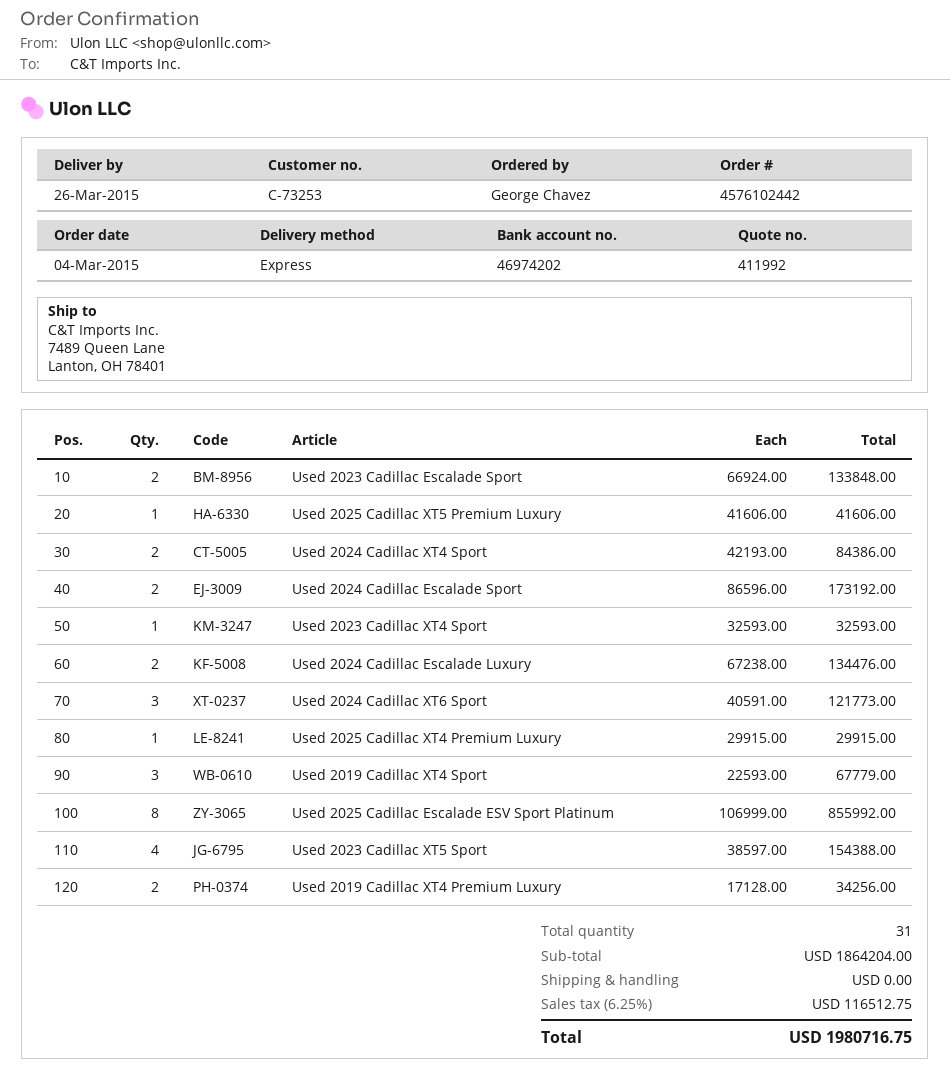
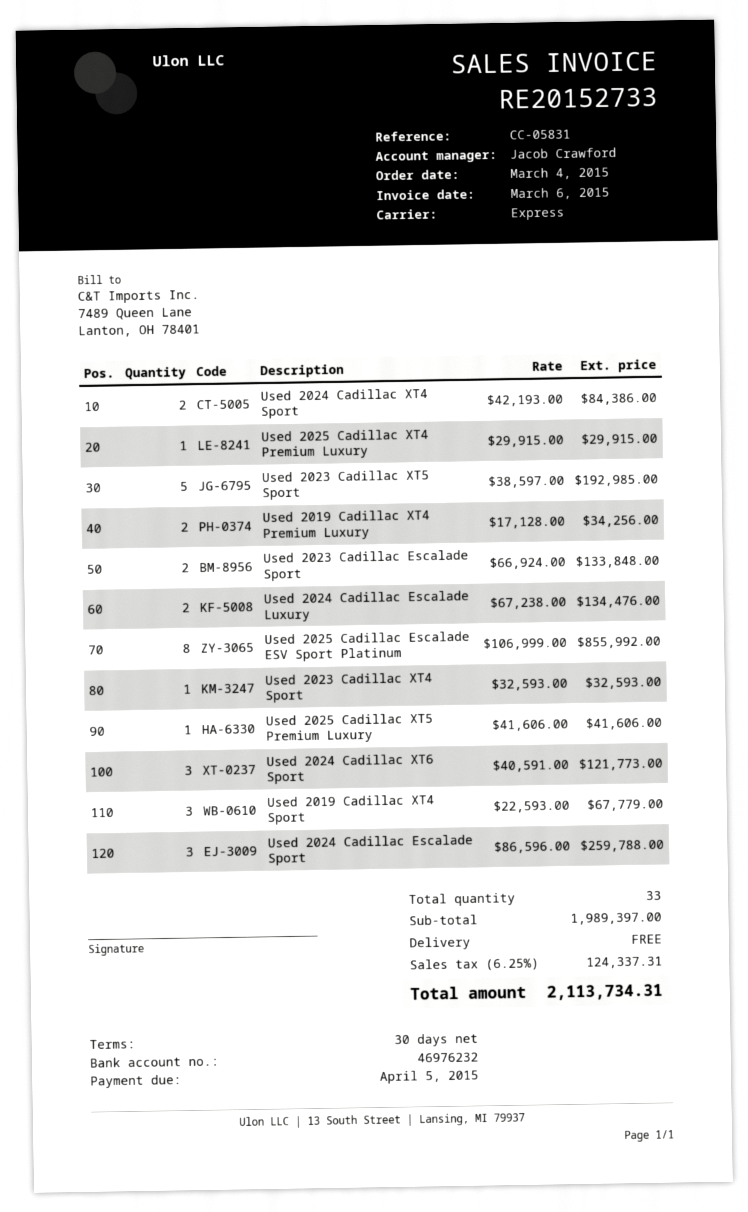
bank account: 46974202 -> 46976232
Used 2024 Cadillac Escalade Sport: 2 x 86596.00 = 173192.00 -> 3 x 86596.00 = 259788.00
Used 2023 Cadillac XT5 Sport: 4 x 38597.00 = 154388.00 -> 5 x 38597.00 = 192985.00
total quantity: 31 -> 33
subtotal: 1864204.00 -> 1989397.00
tax: 6.25% = 116512.75 -> 6.25% = 124337.31
total: 1980716.75 -> 2113734.31

